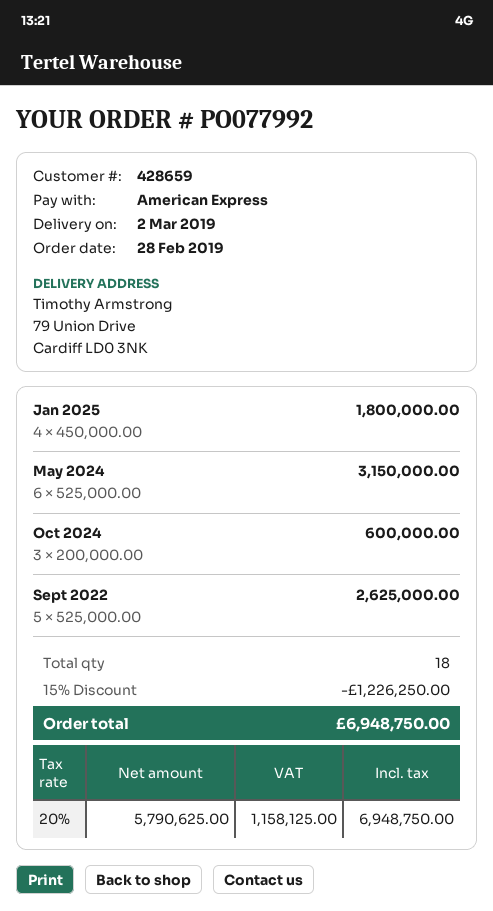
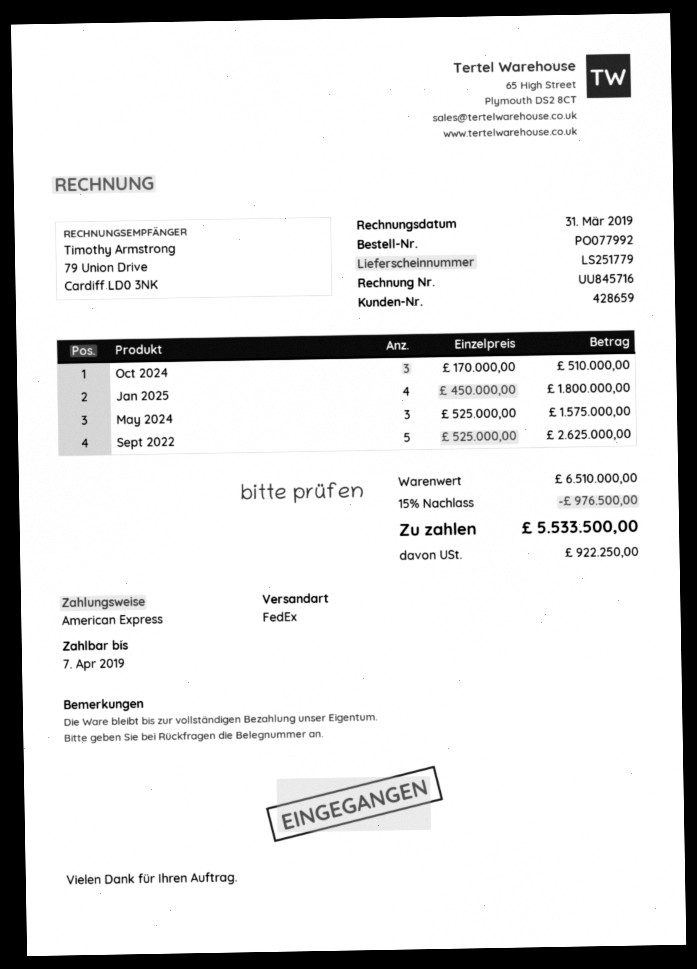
May 2024: 6 x 525000.00 = 3150000.00 -> 3 x 525000.00 = 1575000.00
Oct 2024: 3 x 200000.00 = 600000.00 -> 3 x 170000.00 = 510000.00
discount: 15% = 1226250.00 -> 15% = 976500.00
tax: 1158125.00 -> 922250.00
total: 6948750.00 -> 5533500.00

